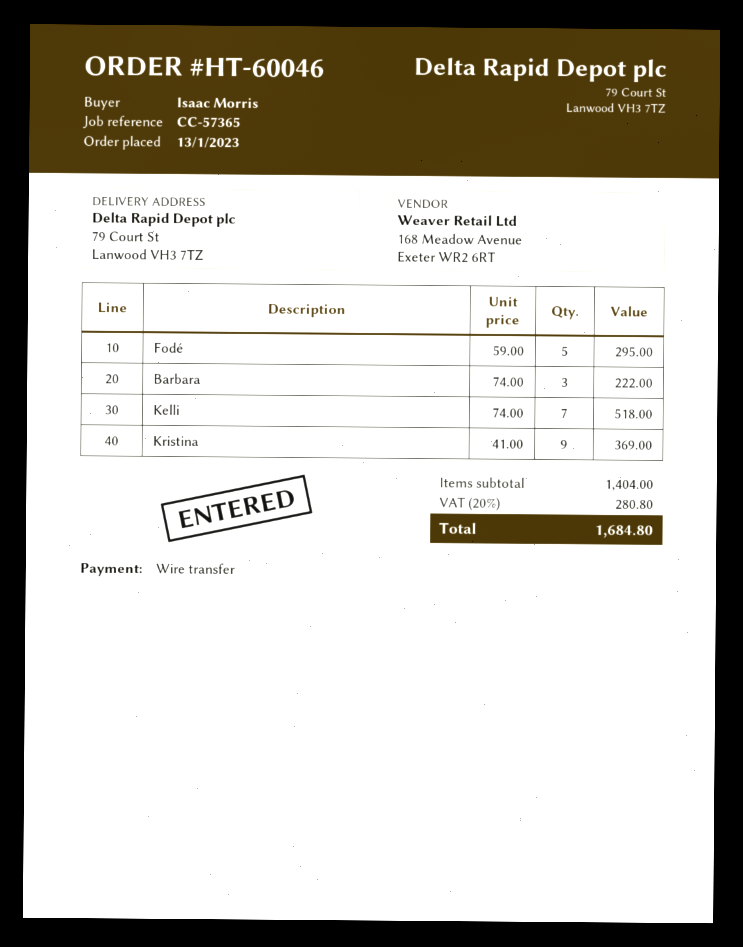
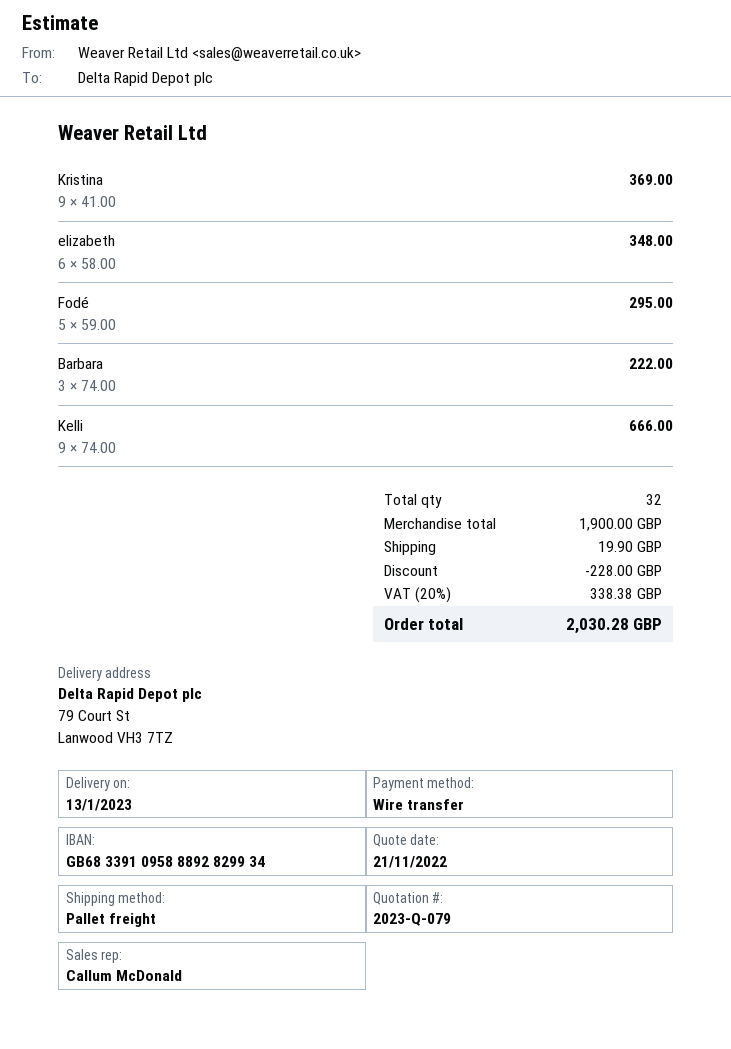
Kelli: 7 x 74.00 = 518.00 -> 9 x 74.00 = 666.00
elizabeth: none -> 6 x 58.00 = 348.00
subtotal: 1404.00 -> 1900.00
discount: none -> 228.00
shipping: none -> 19.90
tax: 20% = 280.80 -> 20% = 338.38
total: 1684.80 -> 2030.28

